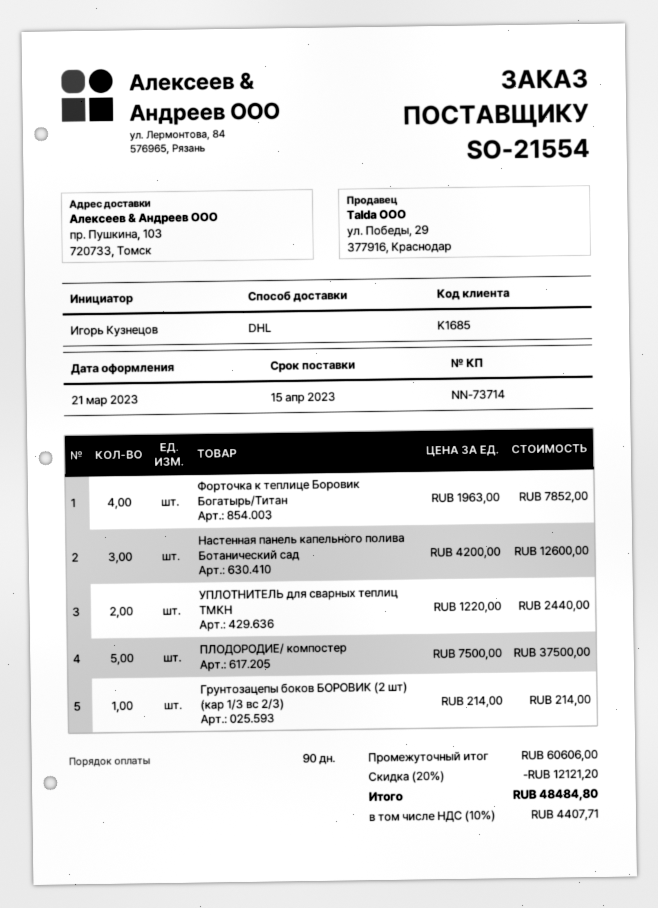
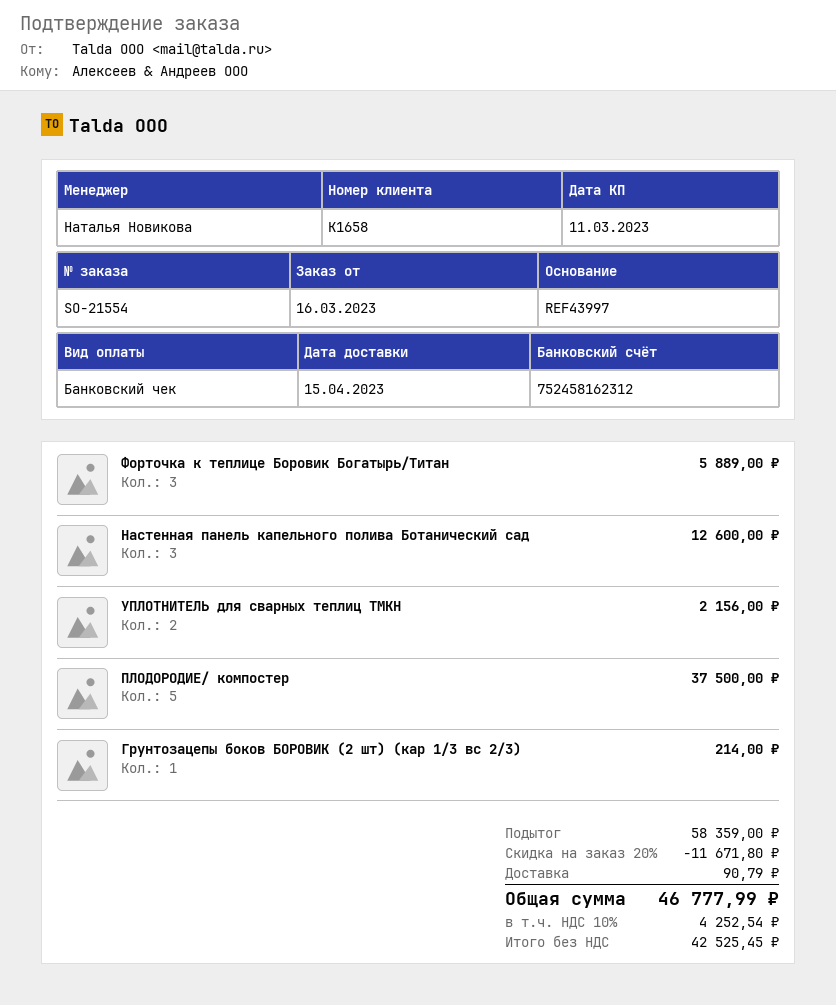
order date: 2023-03-21 -> 2023-03-16
customer number: K1685 -> K1658
Форточка к теплице Боровик Богатырь/Титан: 4 for 7852.00 -> 3 for 5889.00
УПЛОТНИТЕЛЬ для сварных теплиц ТМКН: 2 for 2440.00 -> 2 for 2156.00
subtotal: 60606.00 -> 58359.00
discount: 20% = 12121.20 -> 20% = 11671.80
shipping: none -> 90.79
tax: 10% = 4407.71 -> 10% = 4252.54
total: 48484.80 -> 46777.99

